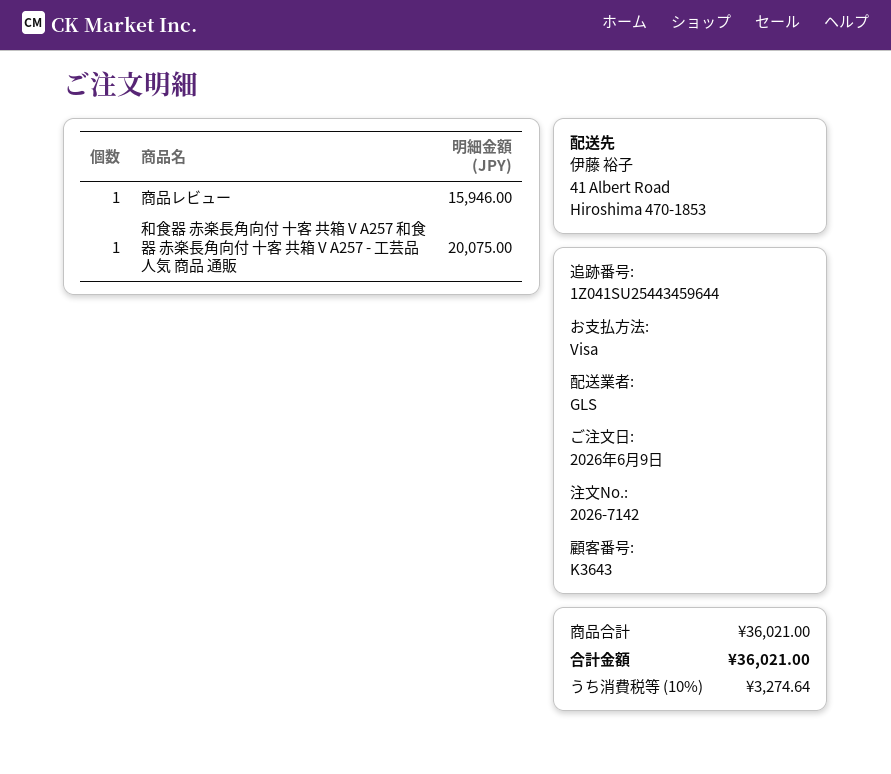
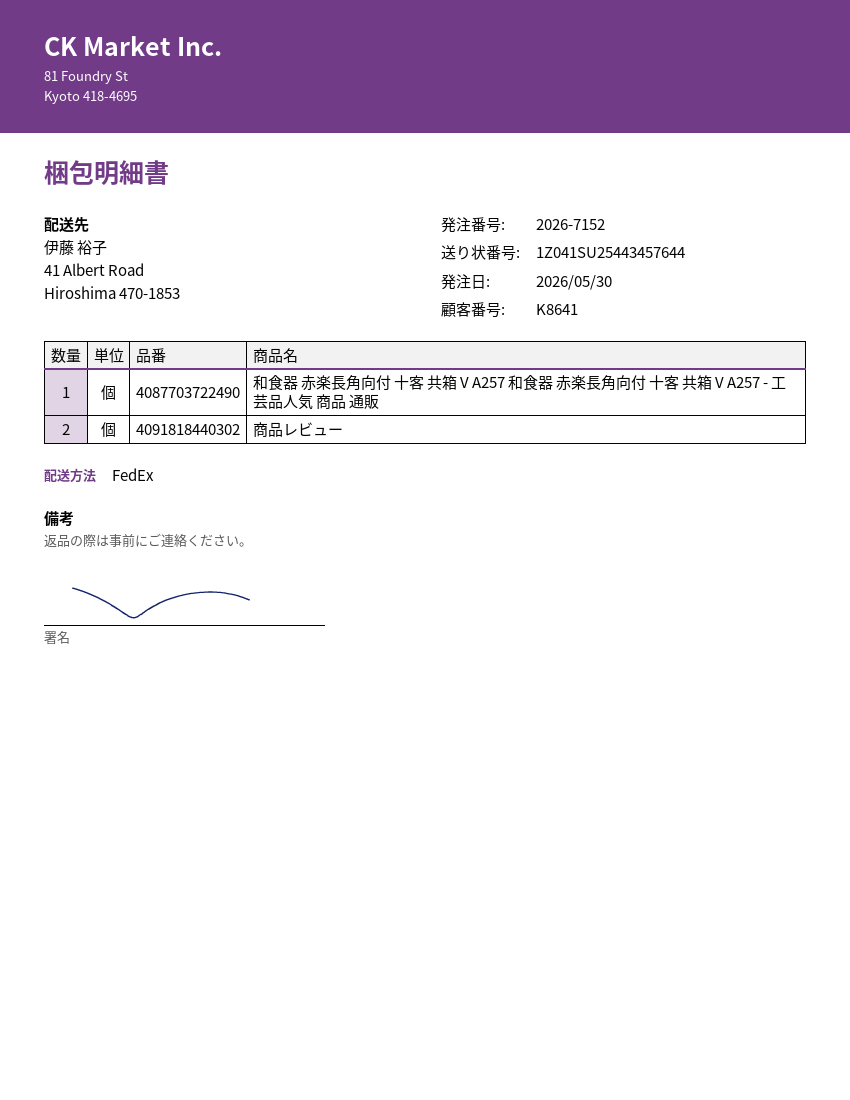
order number: 2026-7142 -> 2026-7152
order date: 2026-06-09 -> 2026-05-30
customer number: K3643 -> K8641
shipping method: GLS -> FedEx
tracking number: 1Z041SU25443459644 -> 1Z041SU25443457644
商品レビュー: 1 -> 2

